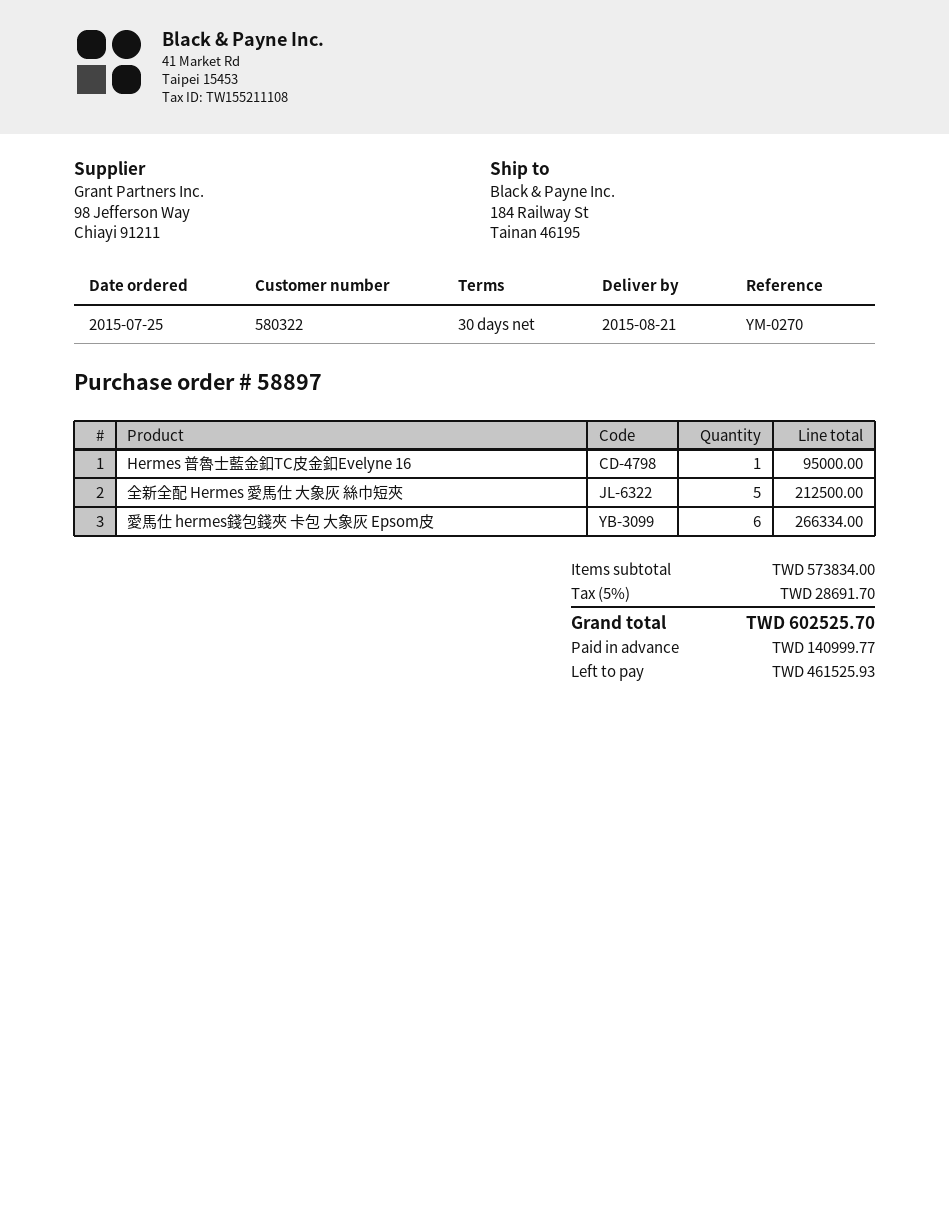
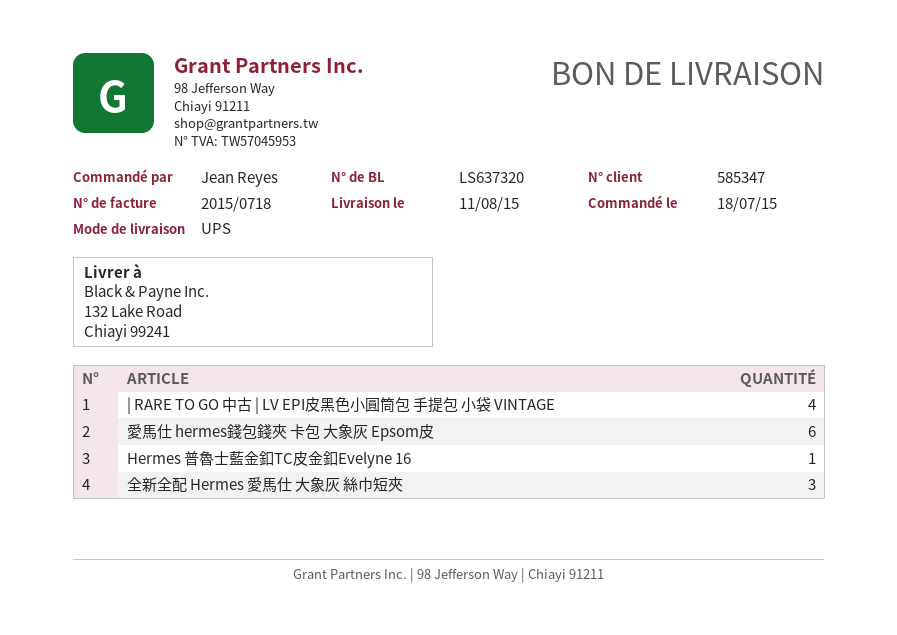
order date: 2015-07-25 -> 2015-07-18
delivery date: 2015-08-21 -> 2015-08-11
customer number: 580322 -> 585347
ship to: 184 Railway St, Tainan 46195 -> 132 Lake Road, Chiayi 99241
全新全配 Hermes 愛馬仕 大象灰 絲巾短夾: 5 -> 3
| RARE TO GO 中古 | LV EPI皮黑色小圓筒包 手提包 小袋 VINTAGE: none -> 4

